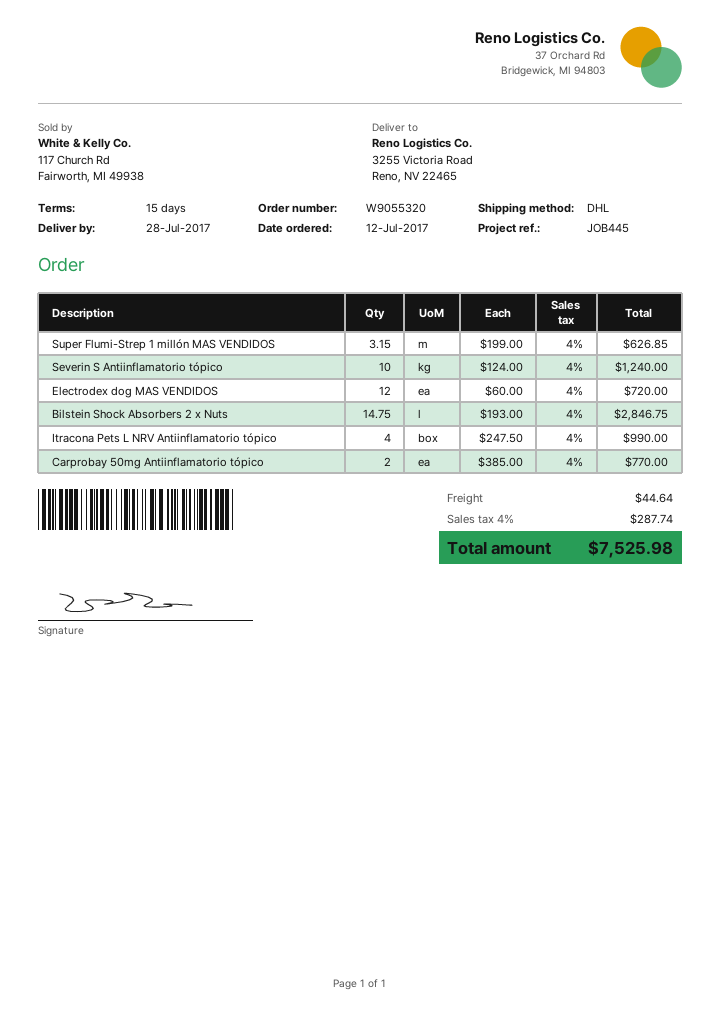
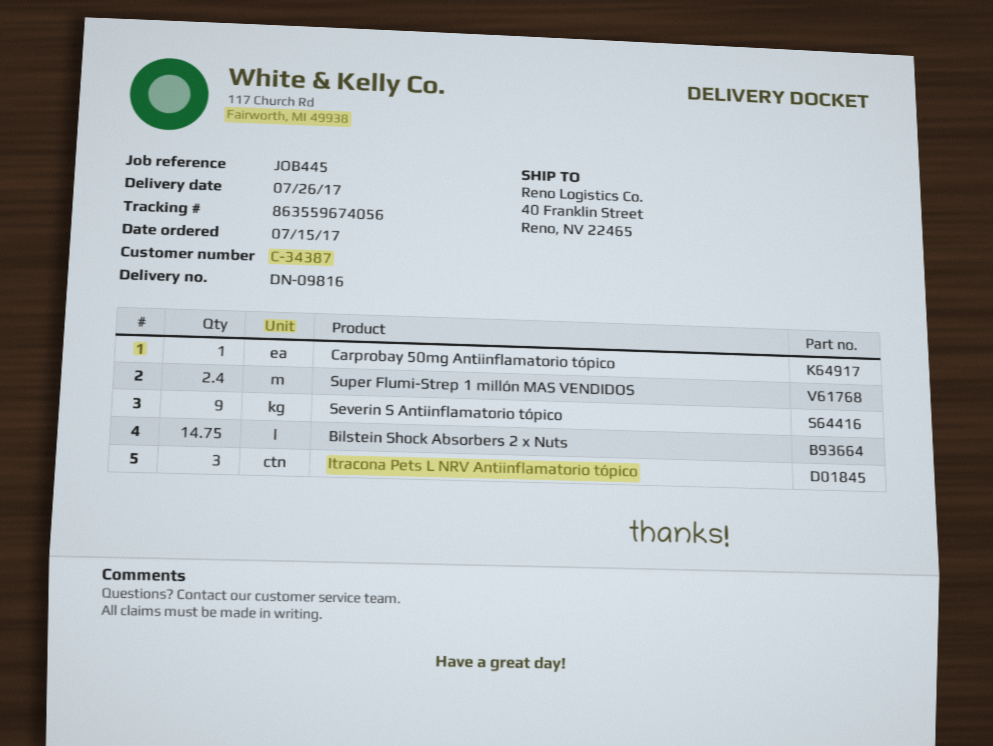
order date: 2017-07-12 -> 2017-07-15
delivery date: 2017-07-28 -> 2017-07-26
ship to: 3255 Victoria Road, Reno, NV 22465 -> 40 Franklin Street, Reno, NV 22465
Super Flumi-Strep 1 millón MAS VENDIDOS: 3.15 -> 2.4
Severin S Antiinflamatorio tópico: 10 -> 9
Electrodex dog MAS VENDIDOS: 12 -> none
Itracona Pets L NRV Antiinflamatorio tópico: 4 -> 3
Carprobay 50mg Antiinflamatorio tópico: 2 -> 1

